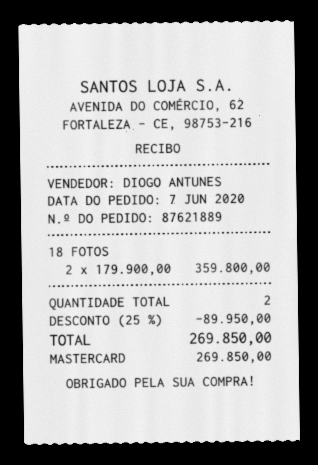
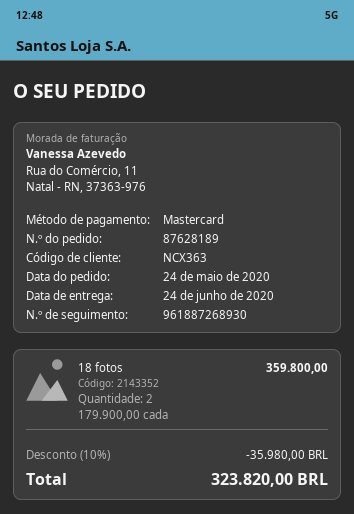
order number: 87621889 -> 87628189
order date: 2020-06-07 -> 2020-05-24
discount: 25% = 89950.00 -> 10% = 35980.00
total: 269850.00 -> 323820.00

